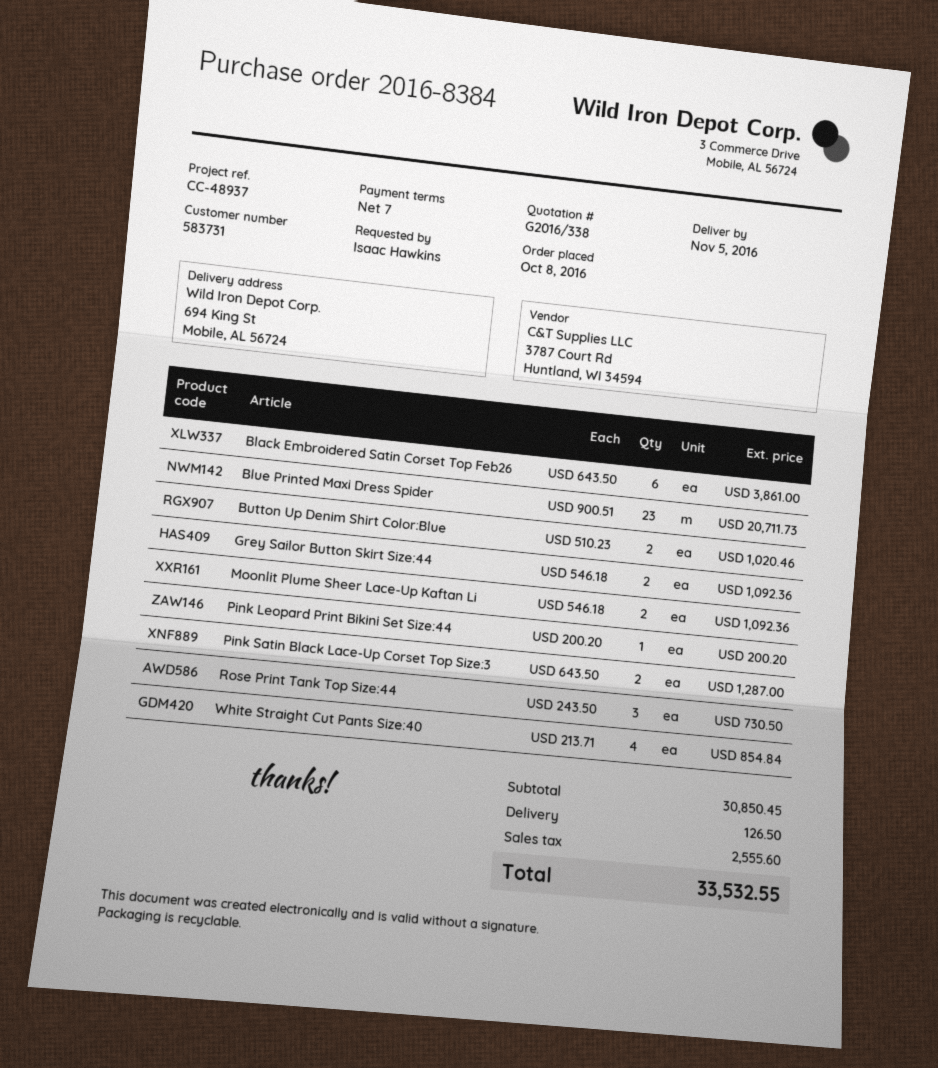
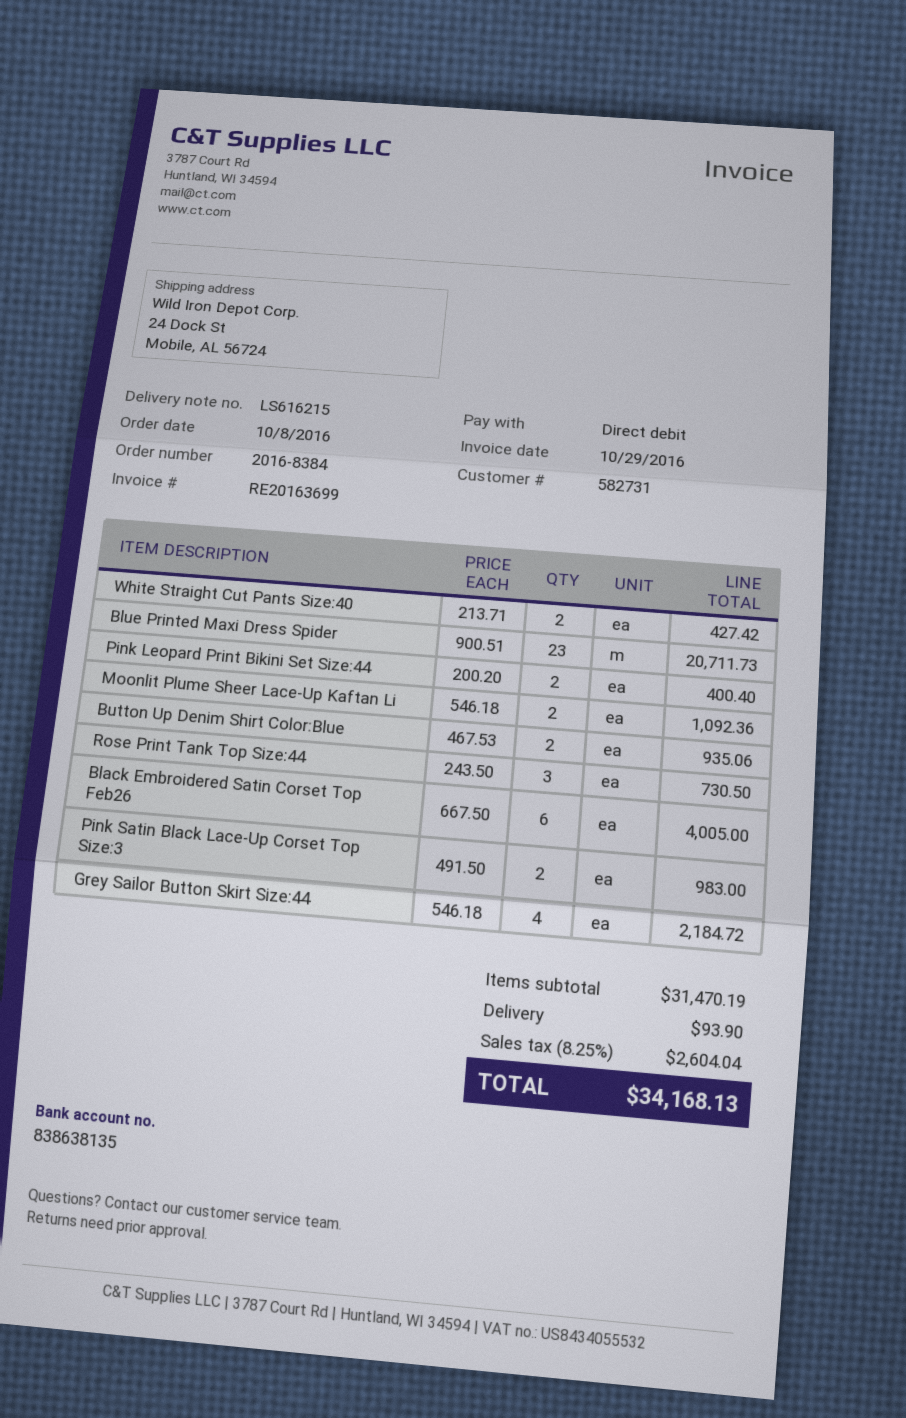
customer number: 583731 -> 582731
ship to: 694 King St, Mobile, AL 56724 -> 24 Dock St, Mobile, AL 56724
Black Embroidered Satin Corset Top Feb26: 6 x 643.50 = 3861.00 -> 6 x 667.50 = 4005.00
Button Up Denim Shirt Color:Blue: 2 x 510.23 = 1020.46 -> 2 x 467.53 = 935.06
Grey Sailor Button Skirt Size:44: 2 x 546.18 = 1092.36 -> 4 x 546.18 = 2184.72
Pink Leopard Print Bikini Set Size:44: 1 x 200.20 = 200.20 -> 2 x 200.20 = 400.40
Pink Satin Black Lace-Up Corset Top Size:3: 2 x 643.50 = 1287.00 -> 2 x 491.50 = 983.00
White Straight Cut Pants Size:40: 4 x 213.71 = 854.84 -> 2 x 213.71 = 427.42
subtotal: 30850.45 -> 31470.19
shipping: 126.50 -> 93.90
tax: 2555.60 -> 2604.04
total: 33532.55 -> 34168.13

